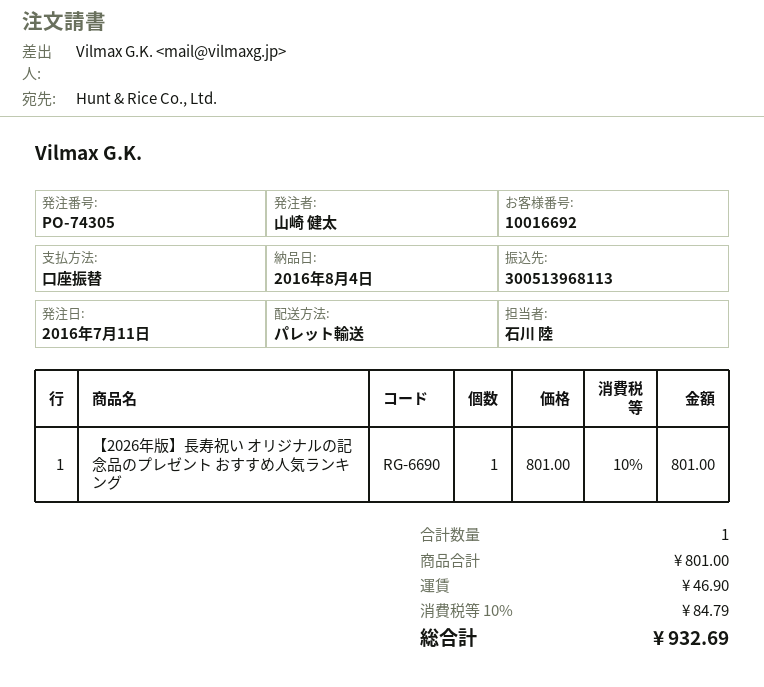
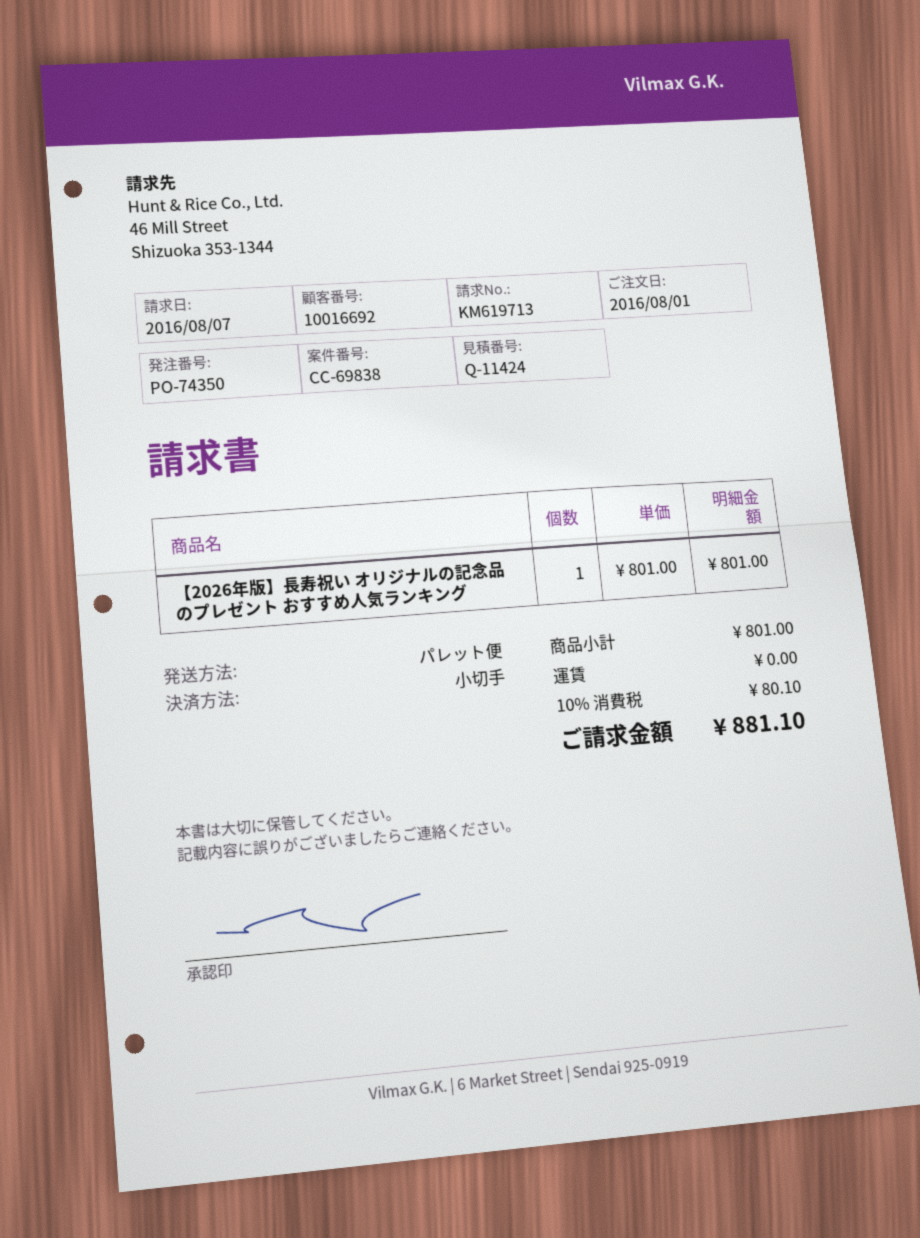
order number: PO-74305 -> PO-74350
order date: 2016-07-11 -> 2016-08-01
payment method: direct debit -> cheque
shipping: 46.90 -> 0.00
tax: 10% = 84.79 -> 10% = 80.10
total: 932.69 -> 881.10

